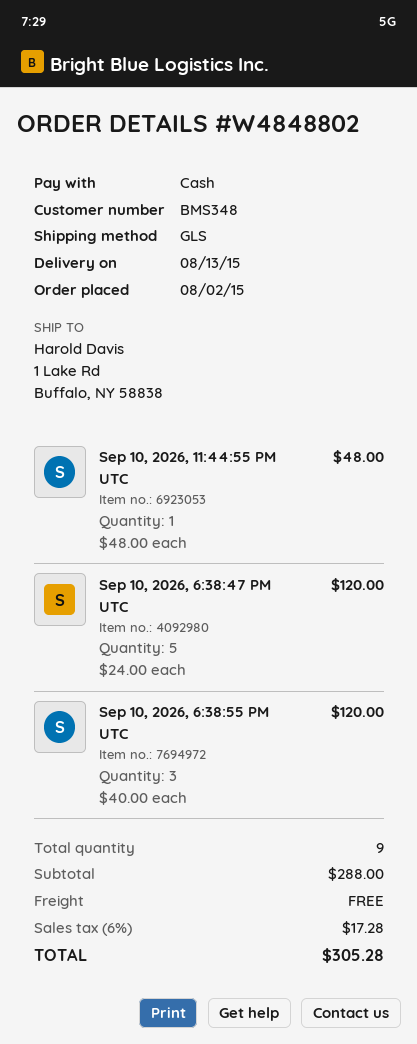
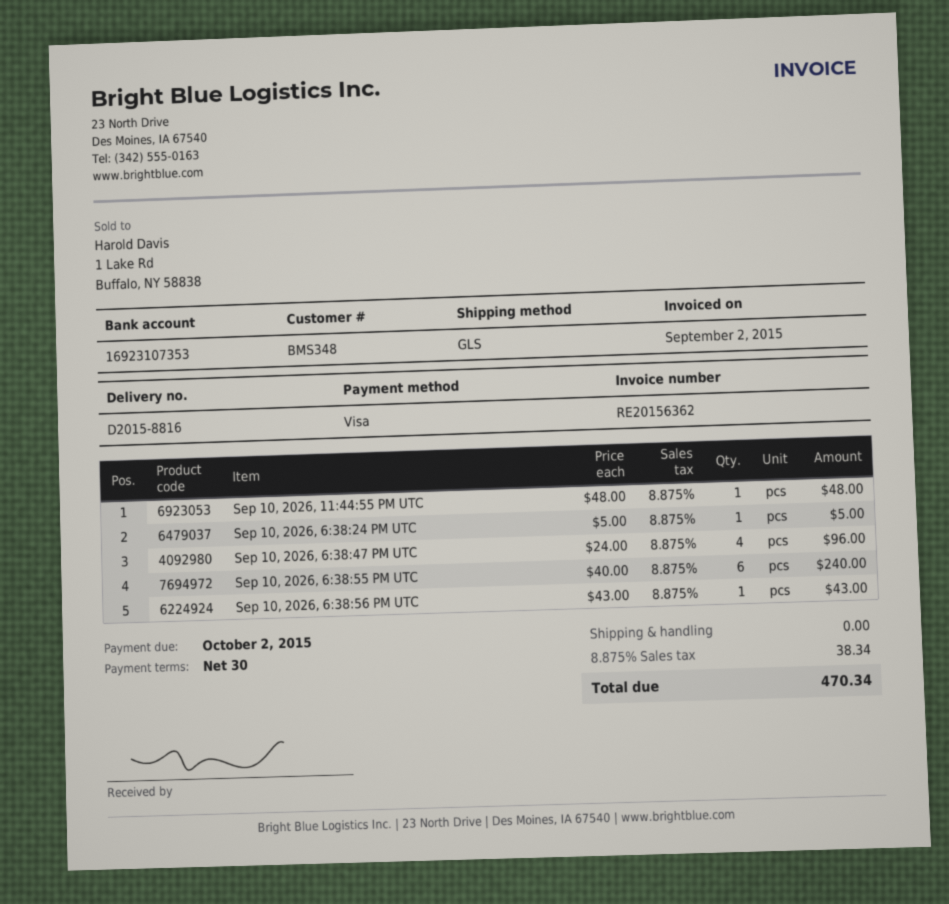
payment method: cash -> Visa
Sep 10, 2026, 6:38:47 PM UTC: 5 x 24.00 = 120.00 -> 4 x 24.00 = 96.00
Sep 10, 2026, 6:38:55 PM UTC: 3 x 40.00 = 120.00 -> 6 x 40.00 = 240.00
Sep 10, 2026, 6:38:24 PM UTC: none -> 1 x 5.00 = 5.00
Sep 10, 2026, 6:38:56 PM UTC: none -> 1 x 43.00 = 43.00
tax: 6% = 17.28 -> 8.875% = 38.34
total: 305.28 -> 470.34

